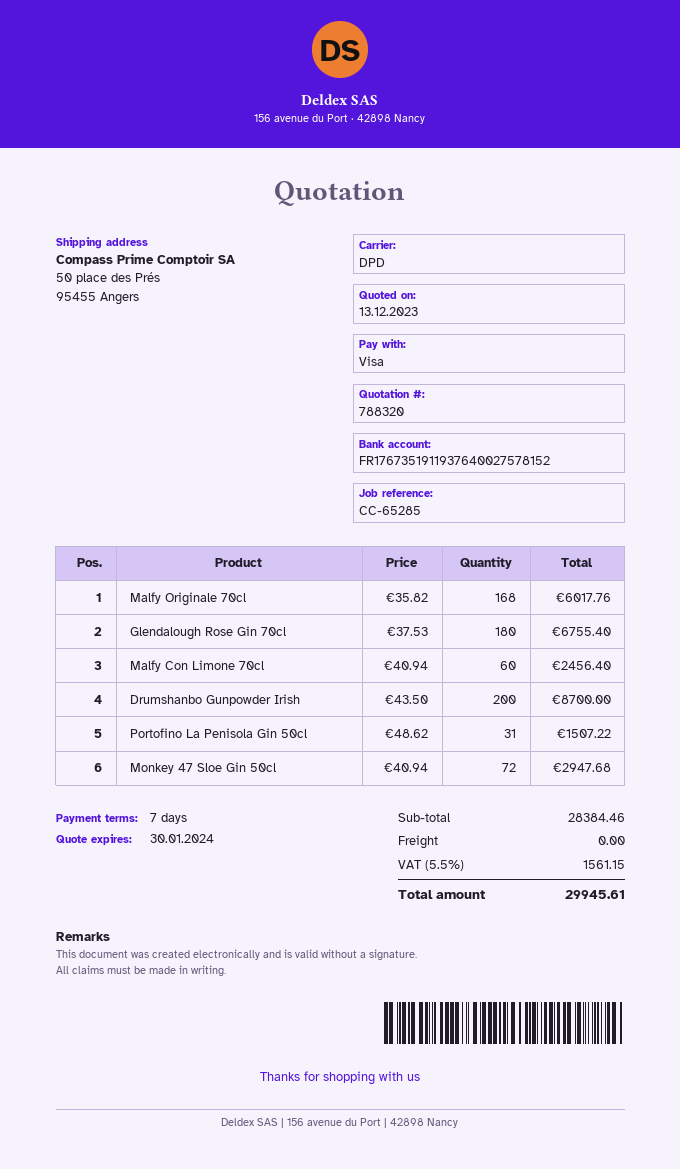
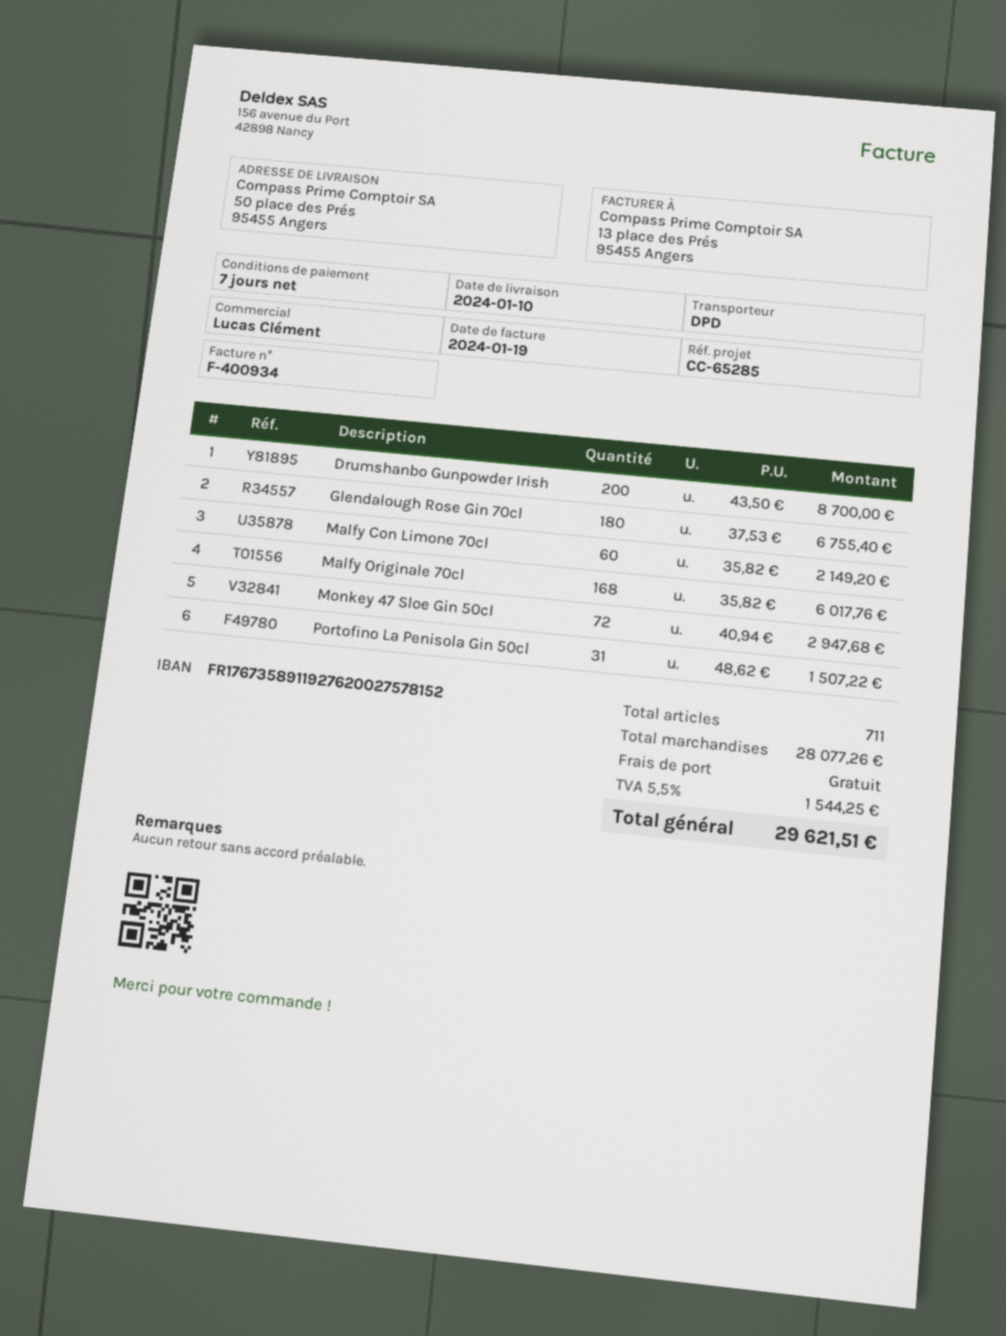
bank account: FR1767351911937640027578152 -> FR1767358911927620027578152
Malfy Con Limone 70cl: 60 x 40.94 = 2456.40 -> 60 x 35.82 = 2149.20
subtotal: 28384.46 -> 28077.26
tax: 5.5% = 1561.15 -> 5.5% = 1544.25
total: 29945.61 -> 29621.51

